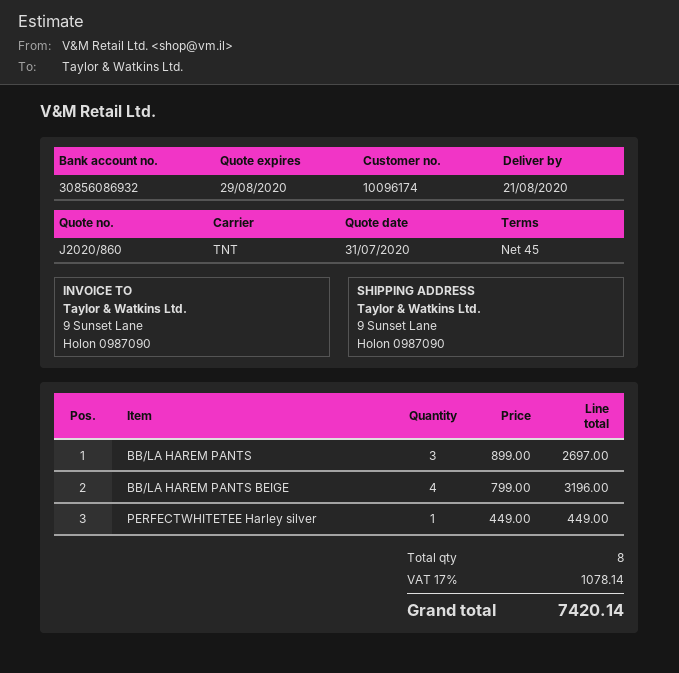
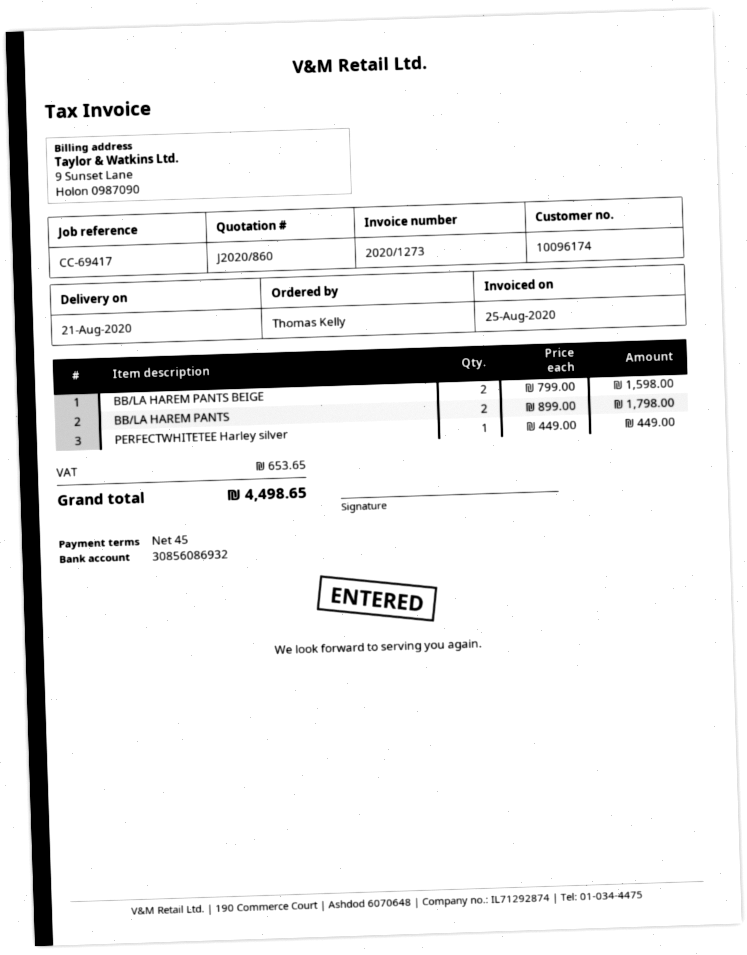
BB/LA HAREM PANTS: 3 x 899.00 = 2697.00 -> 2 x 899.00 = 1798.00
BB/LA HAREM PANTS BEIGE: 4 x 799.00 = 3196.00 -> 2 x 799.00 = 1598.00
tax: 1078.14 -> 653.65
total: 7420.14 -> 4498.65

